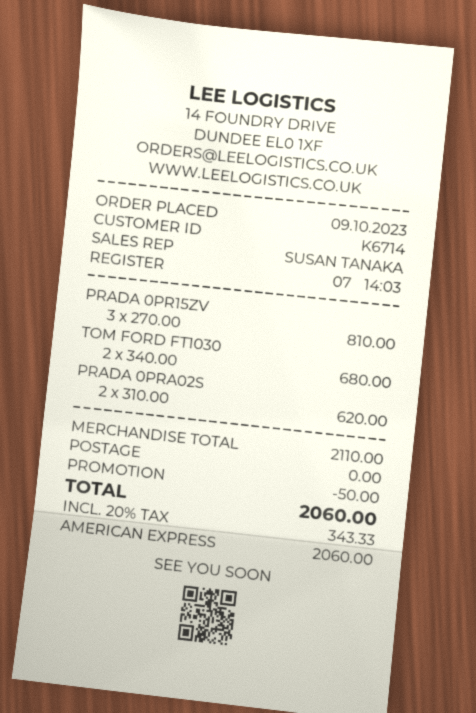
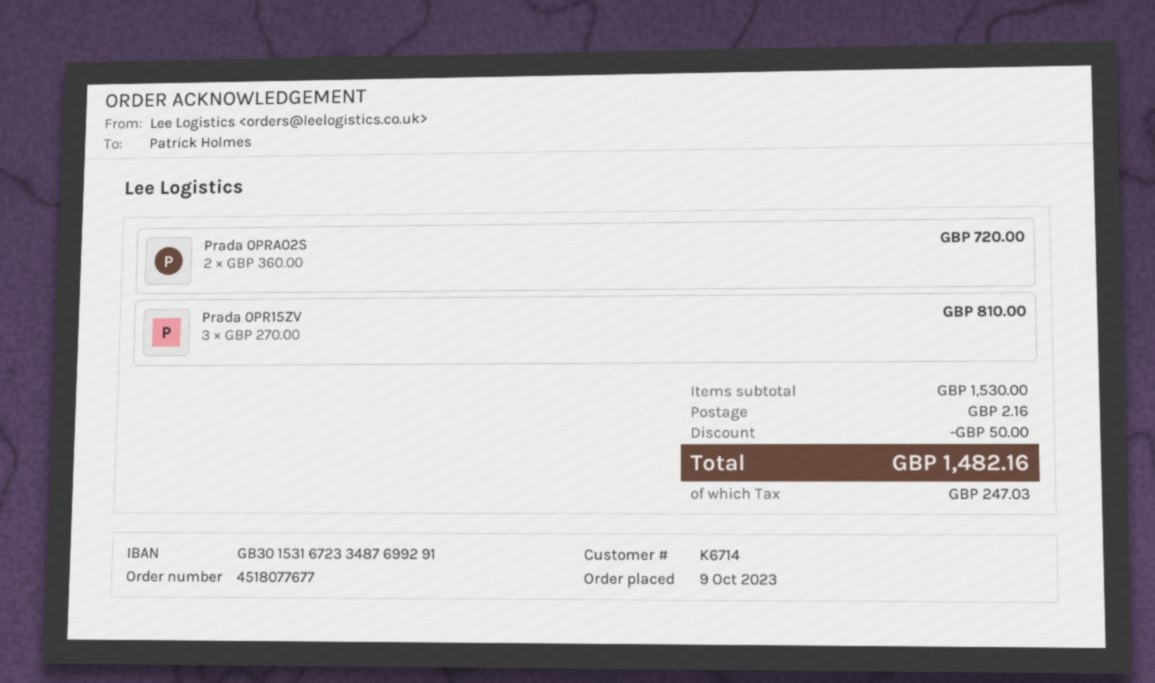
TOM FORD FT1030: 2 x 340.00 = 680.00 -> none
PRADA 0PRA02S: 2 x 310.00 = 620.00 -> 2 x 360.00 = 720.00
subtotal: 2110.00 -> 1530.00
shipping: 0.00 -> 2.16
tax: 343.33 -> 247.03
total: 2060.00 -> 1482.16

